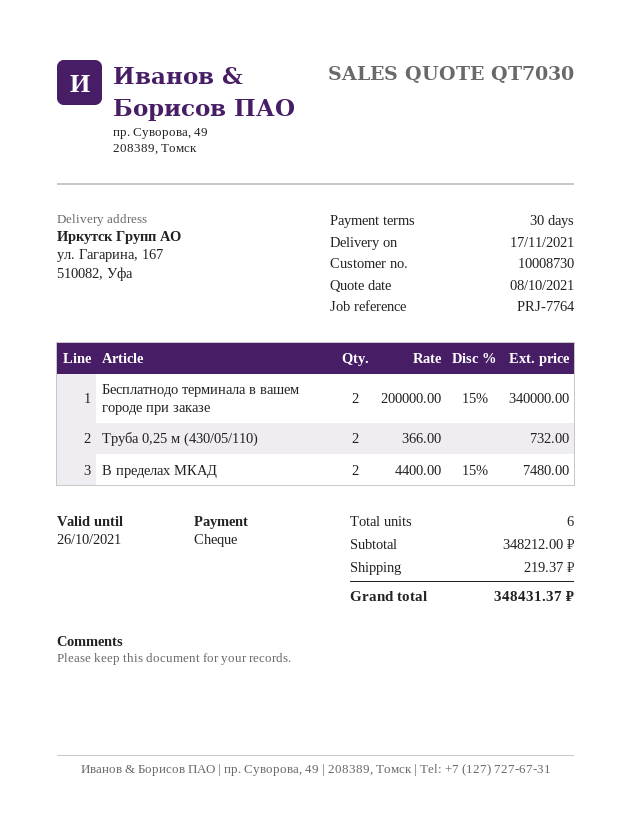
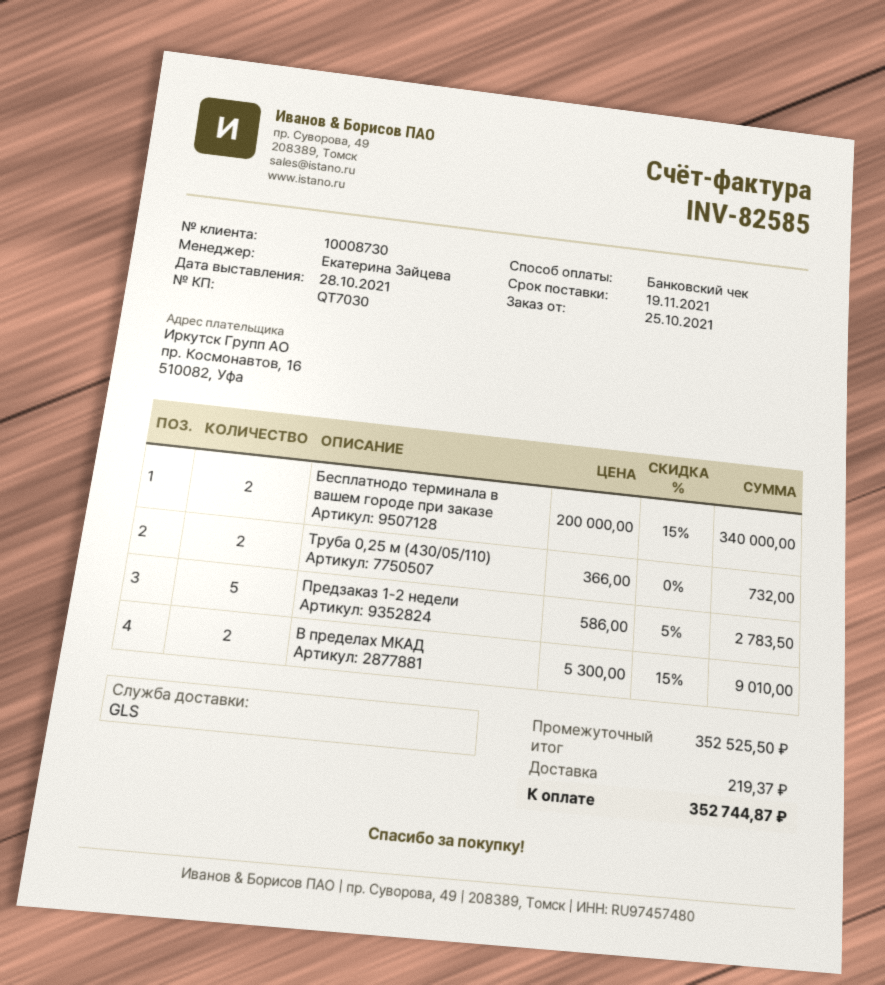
delivery date: 2021-11-17 -> 2021-11-19
В пределах МКАД: 2 x 4400.00 - 15% = 7480.00 -> 2 x 5300.00 - 15% = 9010.00
Предзаказ 1-2 недели: none -> 5 x 586.00 - 5% = 2783.50
subtotal: 348212.00 -> 352525.50
total: 348431.37 -> 352744.87

